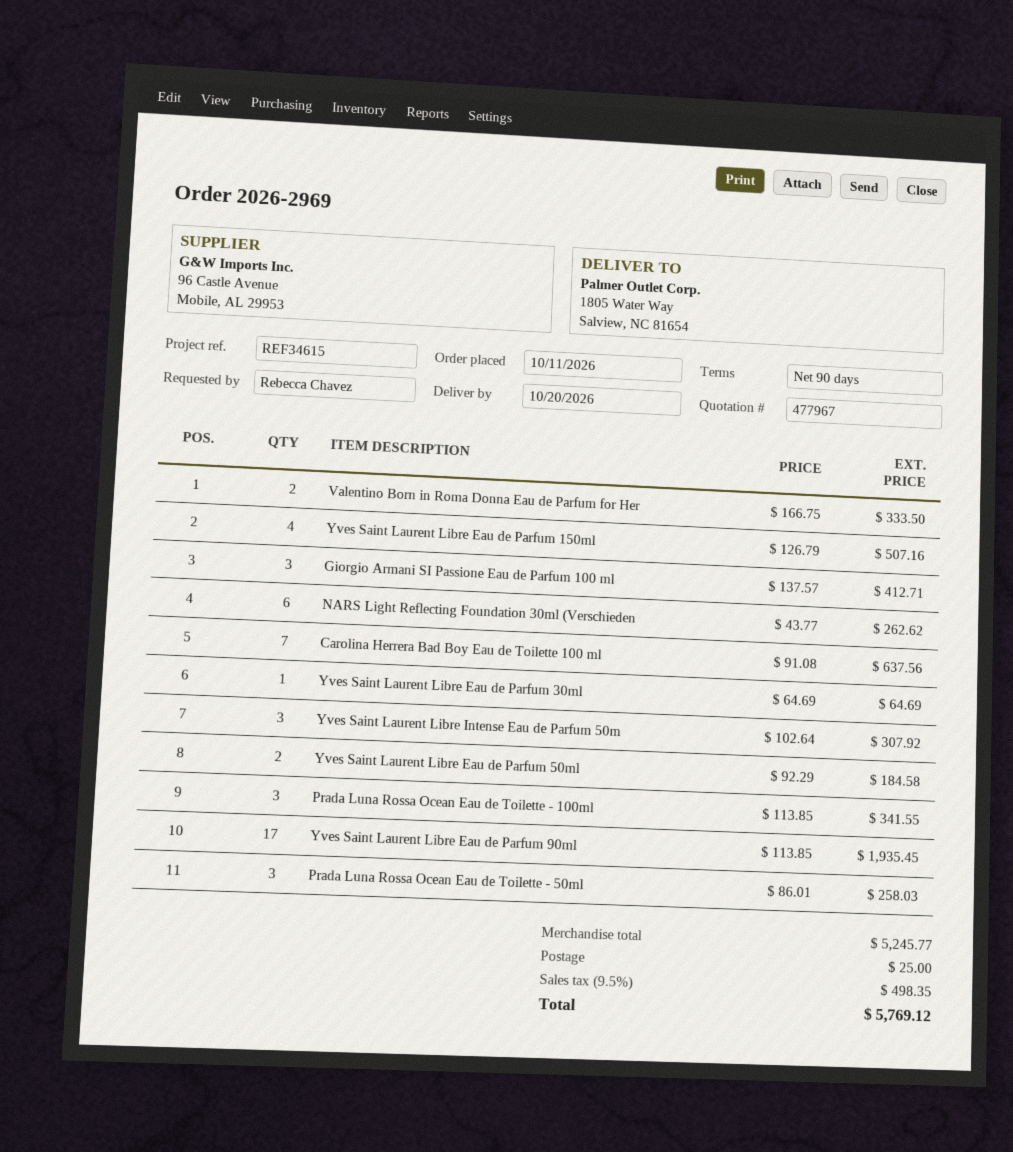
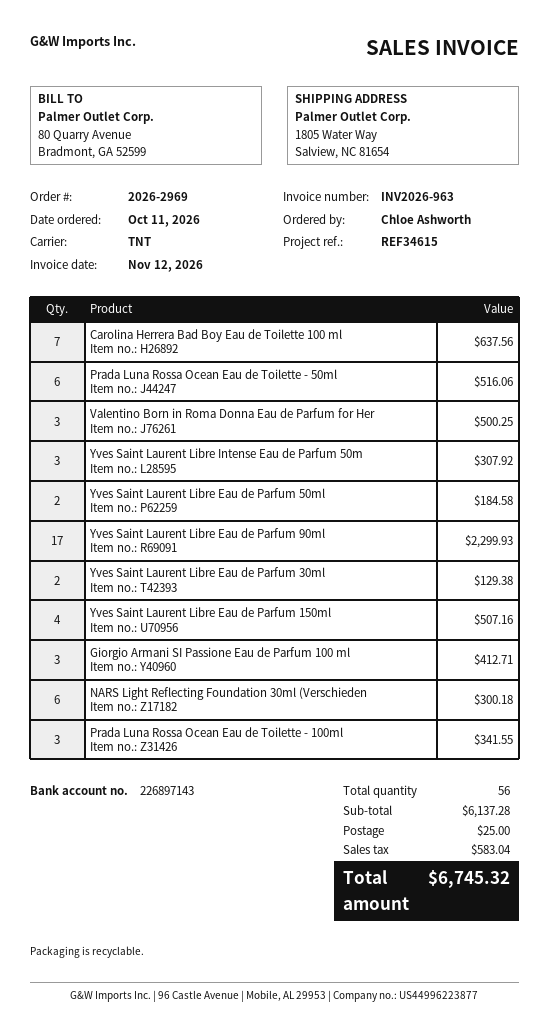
ordered by: Rebecca Chavez -> Chloe Ashworth
Valentino Born in Roma Donna Eau de Parfum for Her: 2 for 333.50 -> 3 for 500.25
NARS Light Reflecting Foundation 30ml (Verschieden: 6 for 262.62 -> 6 for 300.18
Yves Saint Laurent Libre Eau de Parfum 30ml: 1 for 64.69 -> 2 for 129.38
Yves Saint Laurent Libre Eau de Parfum 90ml: 17 for 1935.45 -> 17 for 2299.93
Prada Luna Rossa Ocean Eau de Toilette - 50ml: 3 for 258.03 -> 6 for 516.06
subtotal: 5245.77 -> 6137.28
tax: 498.35 -> 583.04
total: 5769.12 -> 6745.32

